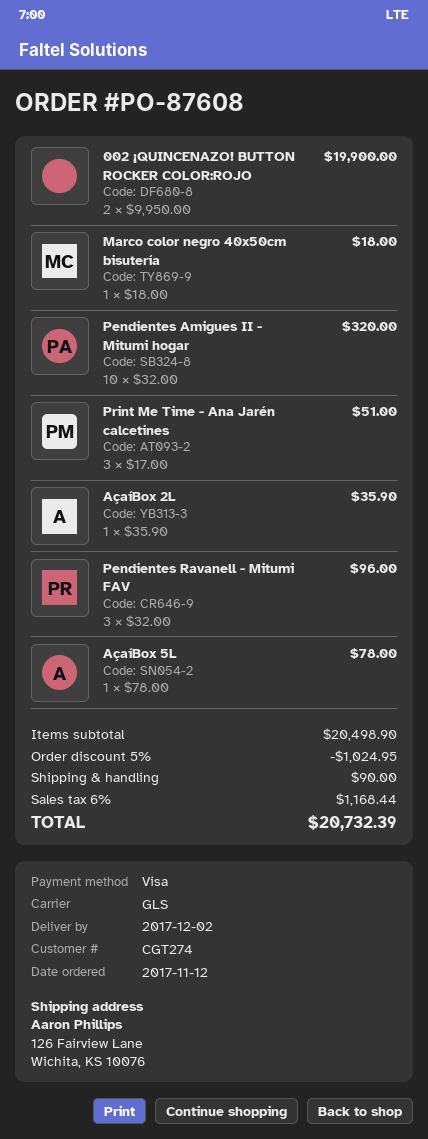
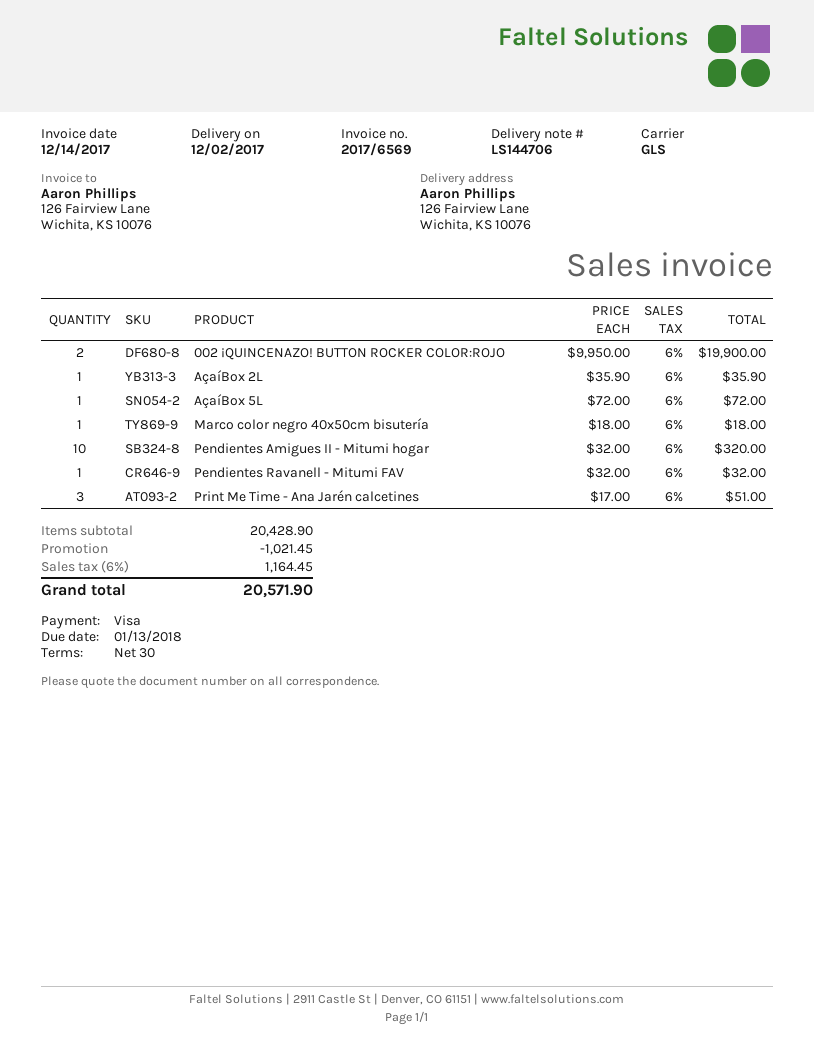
Pendientes Ravanell - Mitumi FAV: 3 x 32.00 = 96.00 -> 1 x 32.00 = 32.00
AçaíBox 5L: 1 x 78.00 = 78.00 -> 1 x 72.00 = 72.00
subtotal: 20498.90 -> 20428.90
discount: 1024.95 -> 1021.45
shipping: 90.00 -> none
tax: 6% = 1168.44 -> 6% = 1164.45
total: 20732.39 -> 20571.90

